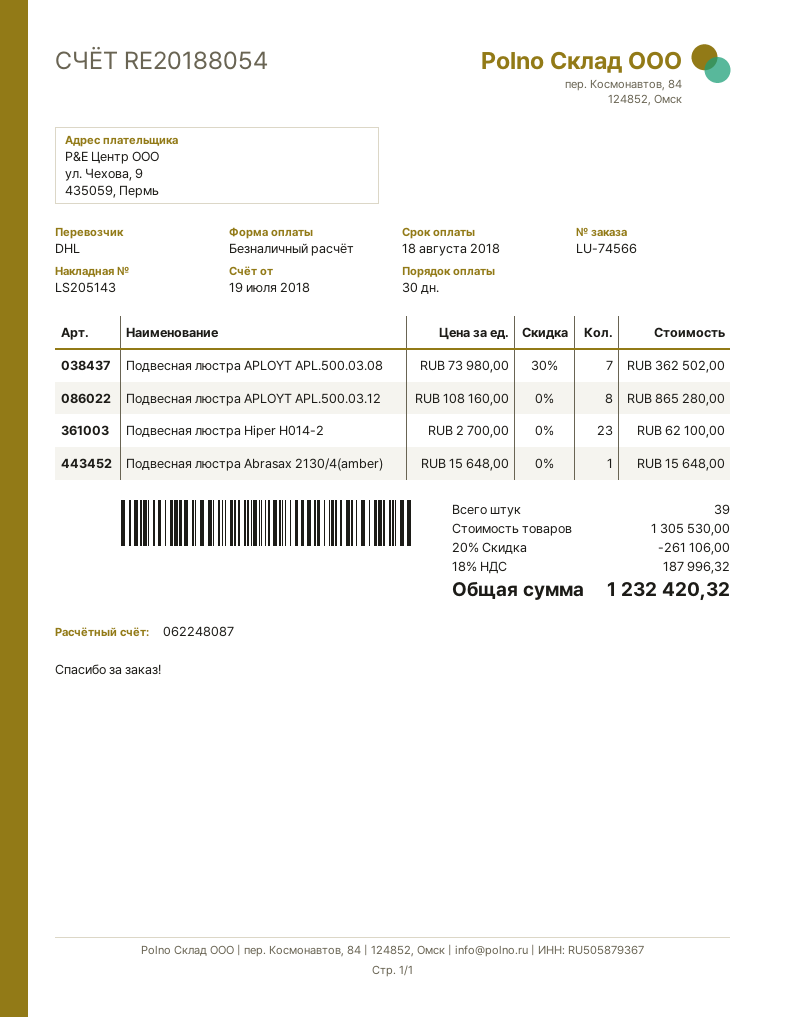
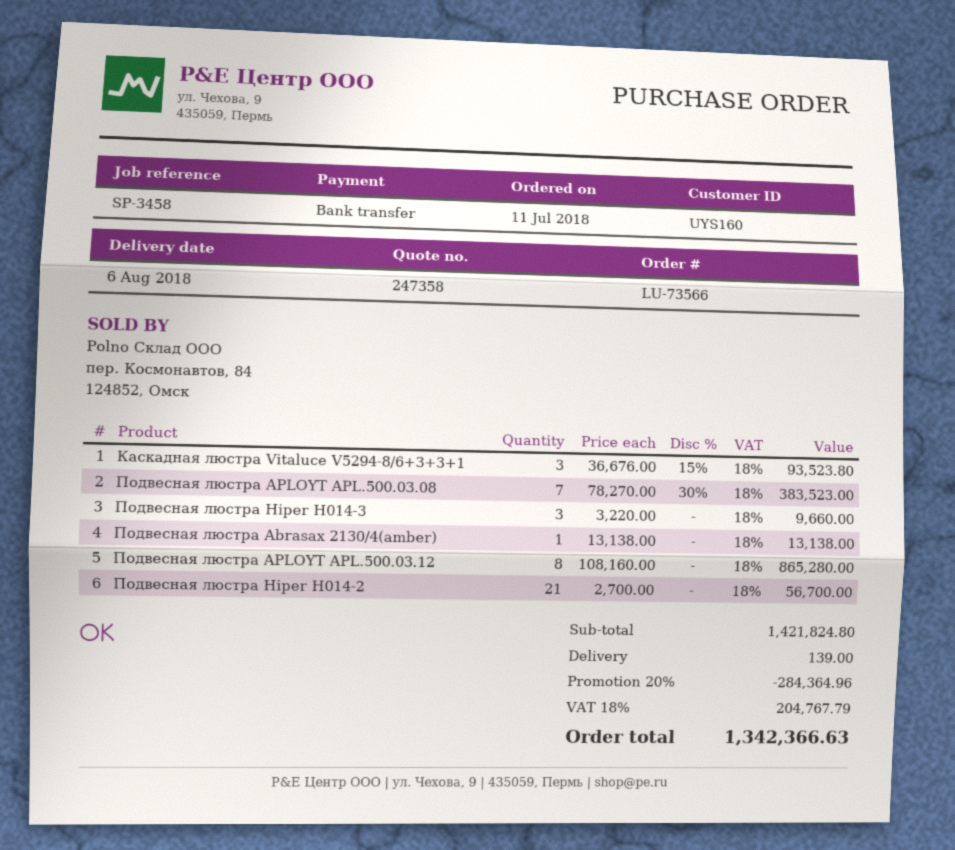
order number: LU-74566 -> LU-73566
Подвесная люстра APLOYT APL.500.03.08: 7 x 73980.00 - 30% = 362502.00 -> 7 x 78270.00 - 30% = 383523.00
Подвесная люстра Hiper H014-2: 23 x 2700.00 = 62100.00 -> 21 x 2700.00 = 56700.00
Подвесная люстра Abrasax 2130/4(amber): 1 x 15648.00 = 15648.00 -> 1 x 13138.00 = 13138.00
Каскадная люстра Vitaluce V5294-8/6+3+3+1: none -> 3 x 36676.00 - 15% = 93523.80
Подвесная люстра Hiper H014-3: none -> 3 x 3220.00 = 9660.00
subtotal: 1305530.00 -> 1421824.80
discount: 20% = 261106.00 -> 20% = 284364.96
shipping: none -> 139.00
tax: 18% = 187996.32 -> 18% = 204767.79
total: 1232420.32 -> 1342366.63

